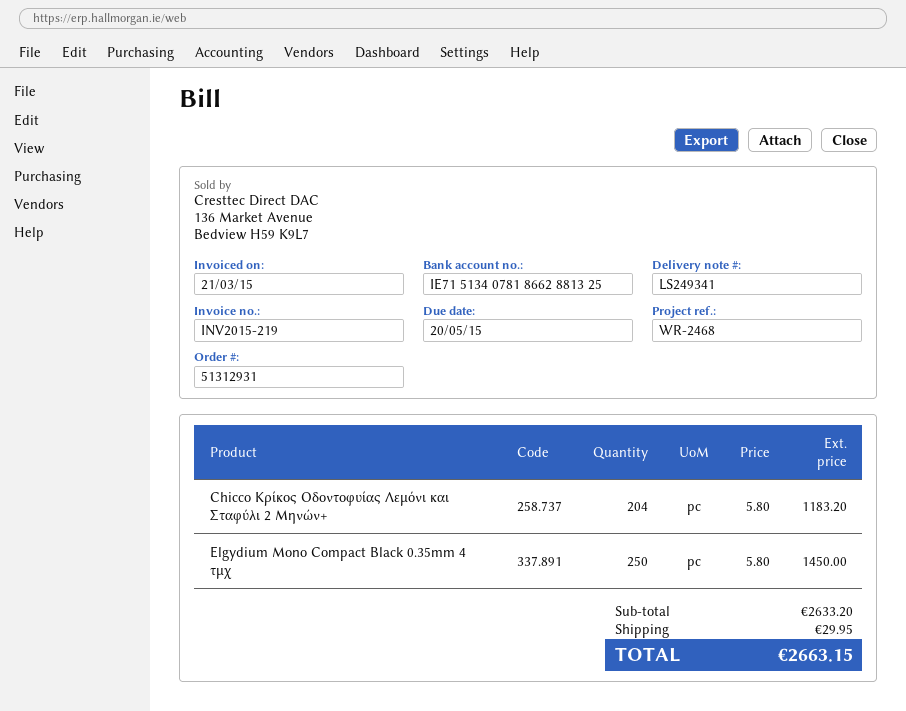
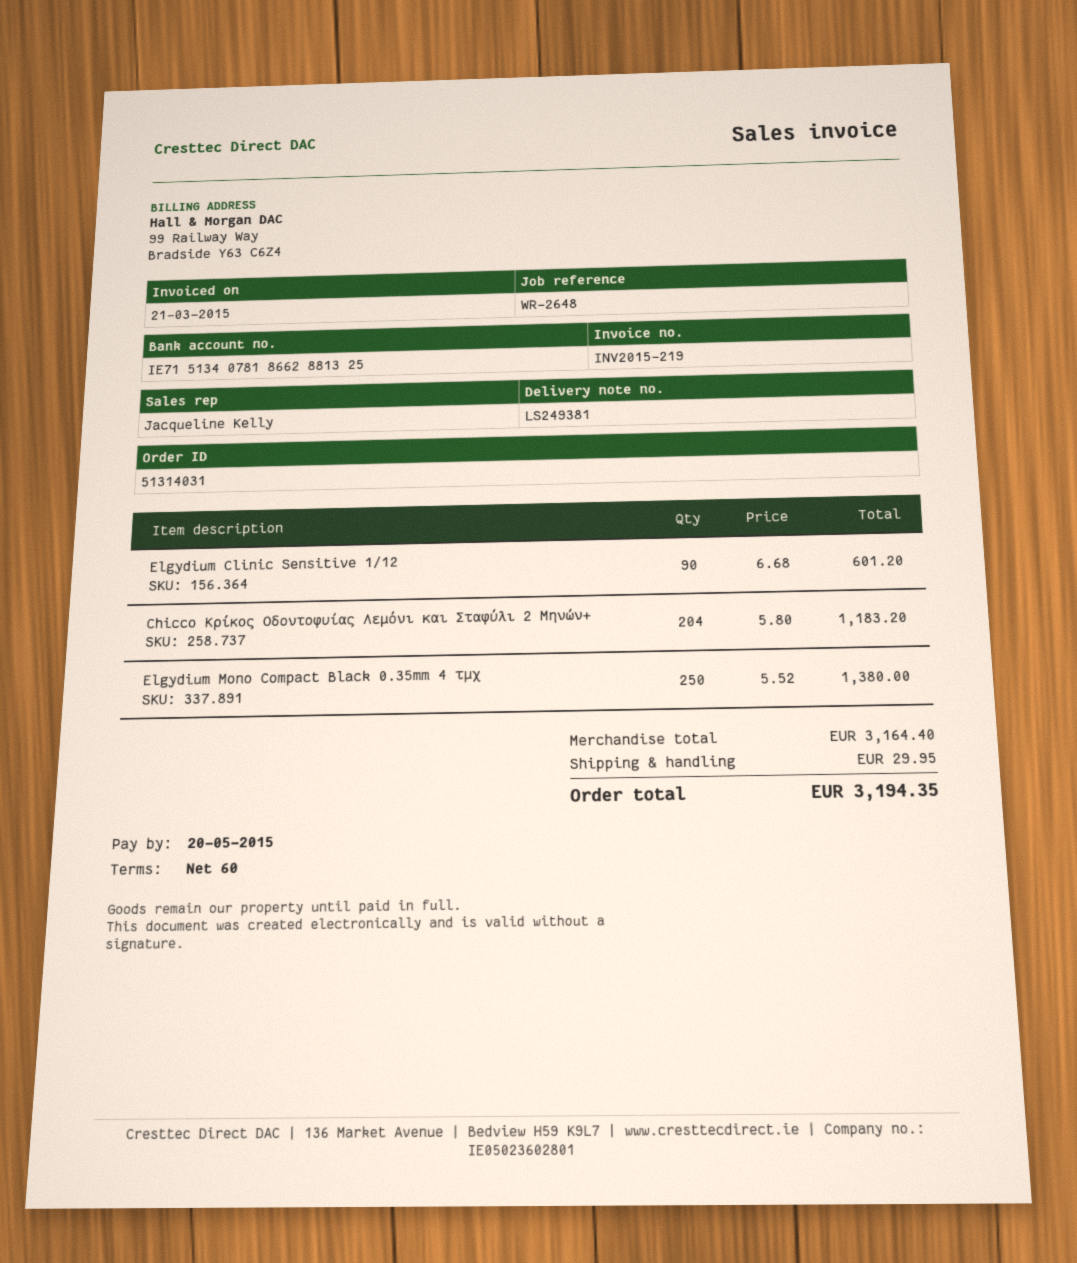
order number: 51312931 -> 51314031
delivery note number: LS249341 -> LS249381
reference: WR-2468 -> WR-2648
Elgydium Mono Compact Black 0.35mm 4 τμχ: 250 x 5.80 = 1450.00 -> 250 x 5.52 = 1380.00
Elgydium Clinic Sensitive 1/12: none -> 90 x 6.68 = 601.20
subtotal: 2633.20 -> 3164.40
total: 2663.15 -> 3194.35

